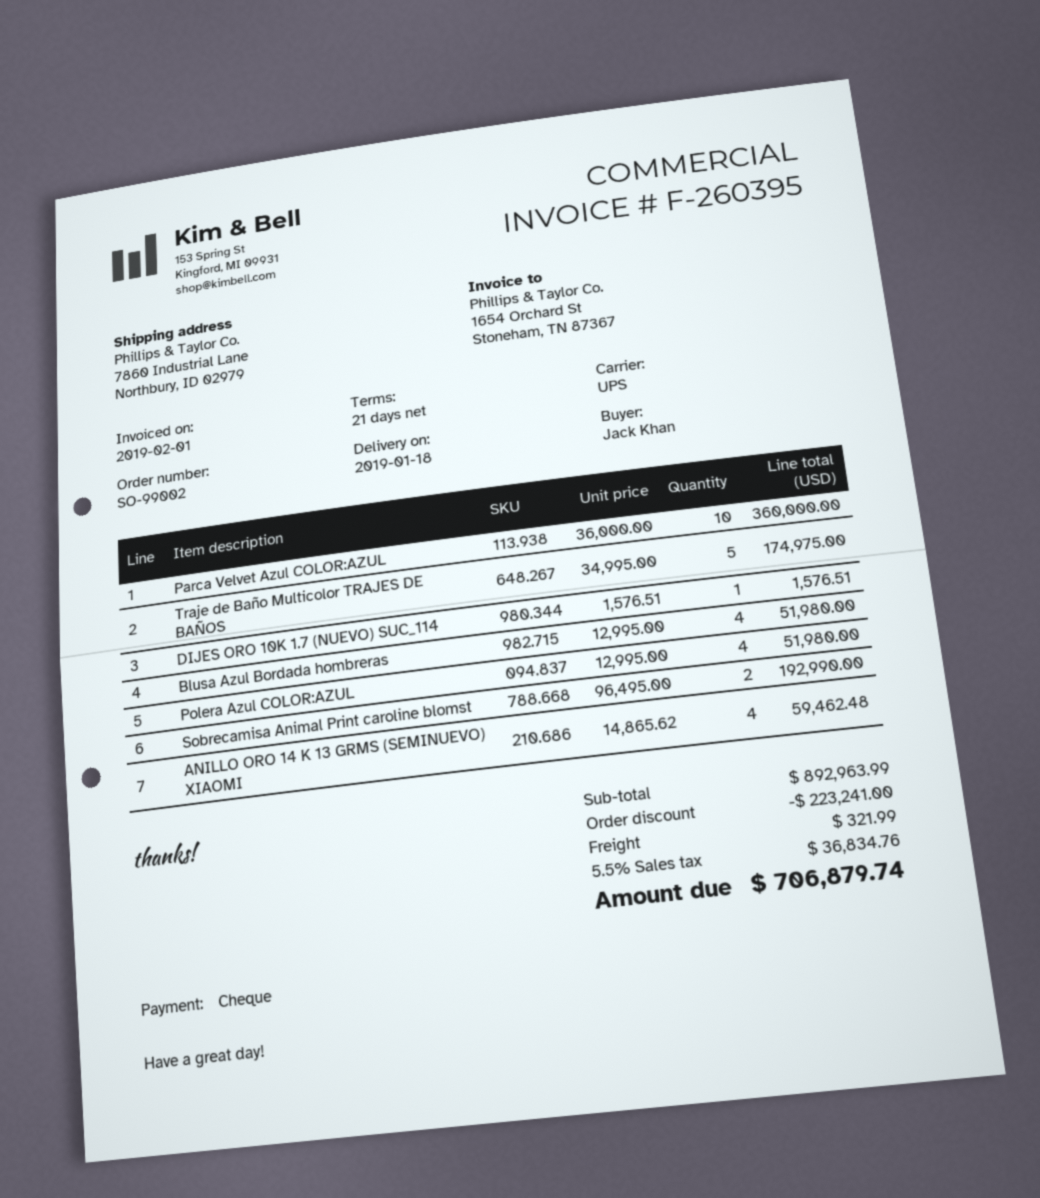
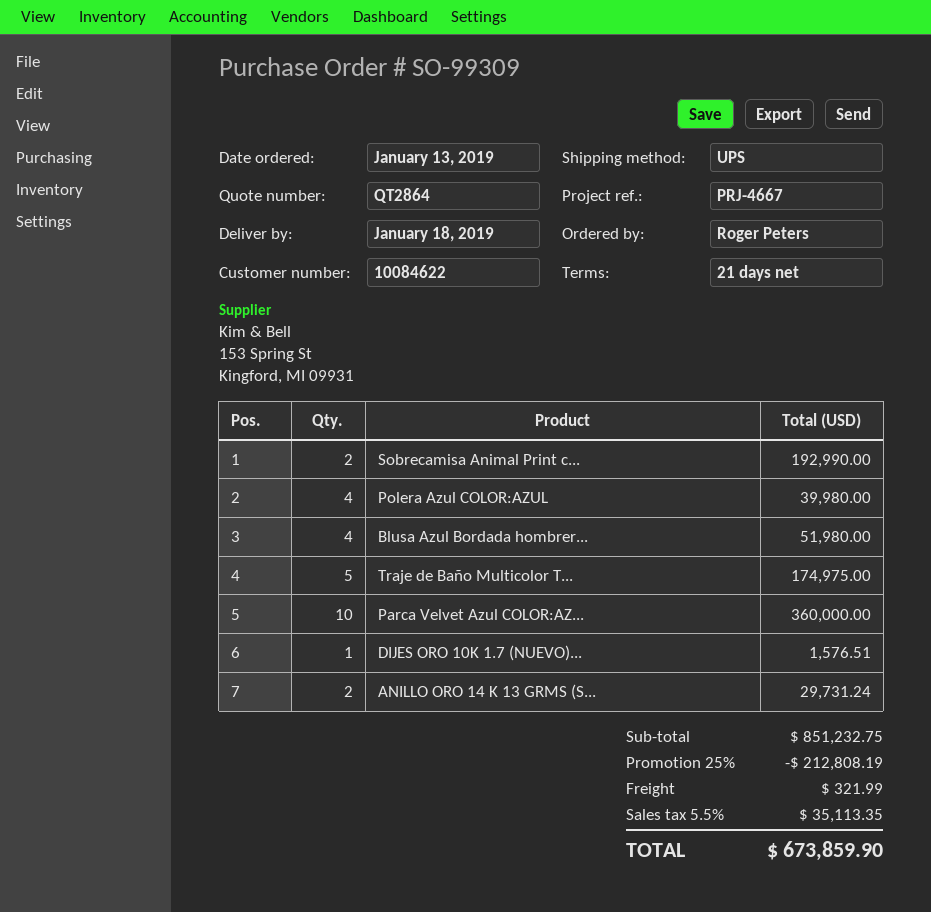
order number: SO-99002 -> SO-99309
ordered by: Jack Khan -> Roger Peters
Polera Azul COLOR:AZUL: 4 for 51980.00 -> 4 for 39980.00
ANILLO ORO 14 K 13 GRMS (SEMINUEVO) XIAOMI: 4 for 59462.48 -> 2 for 29731.24
subtotal: 892963.99 -> 851232.75
discount: 223241.00 -> 212808.19
tax: 5.5% = 36834.76 -> 5.5% = 35113.35
total: 706879.74 -> 673859.90

